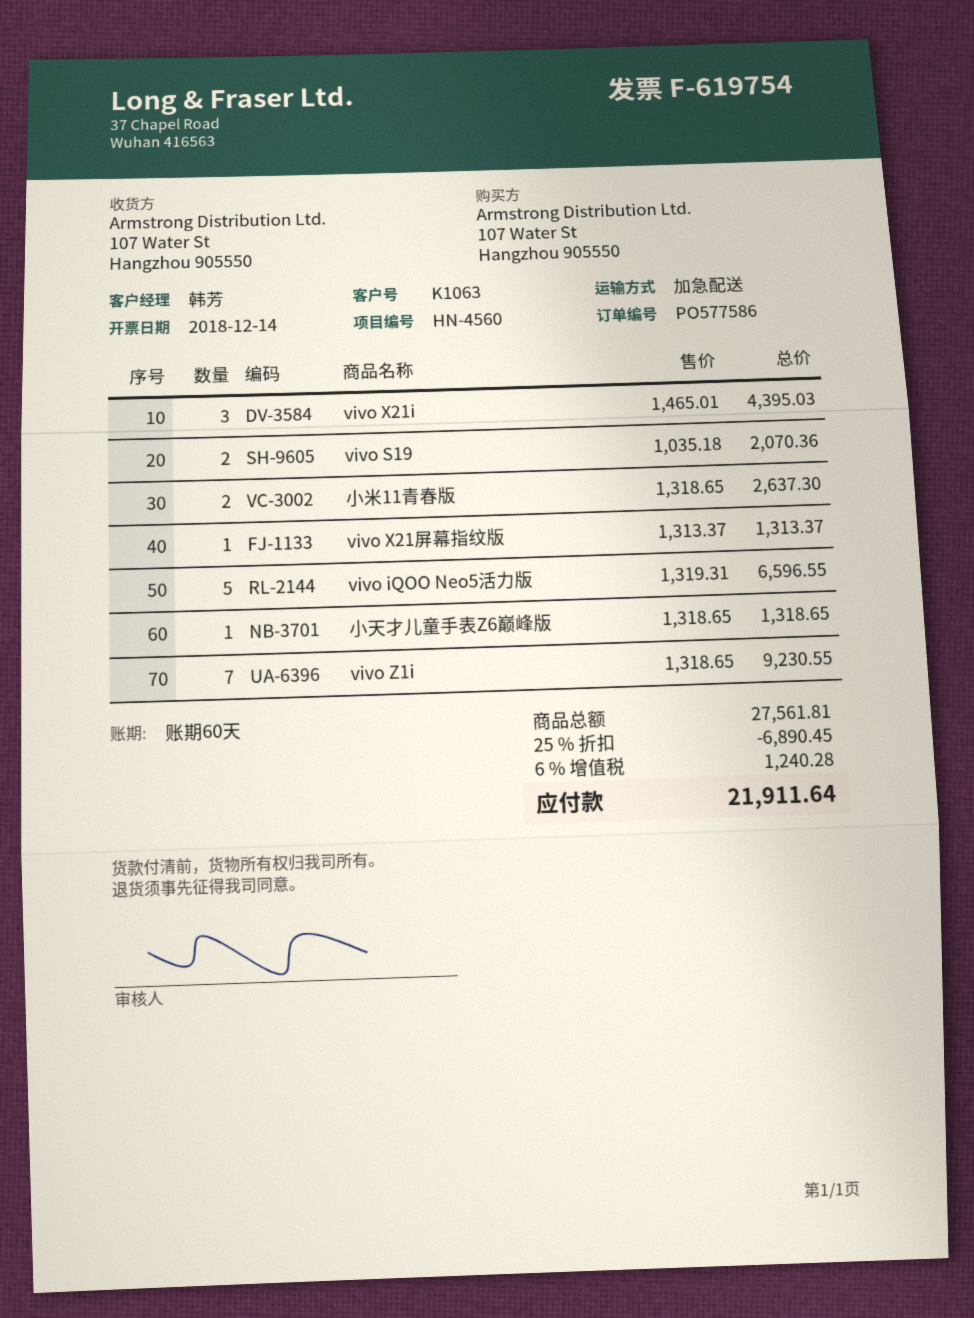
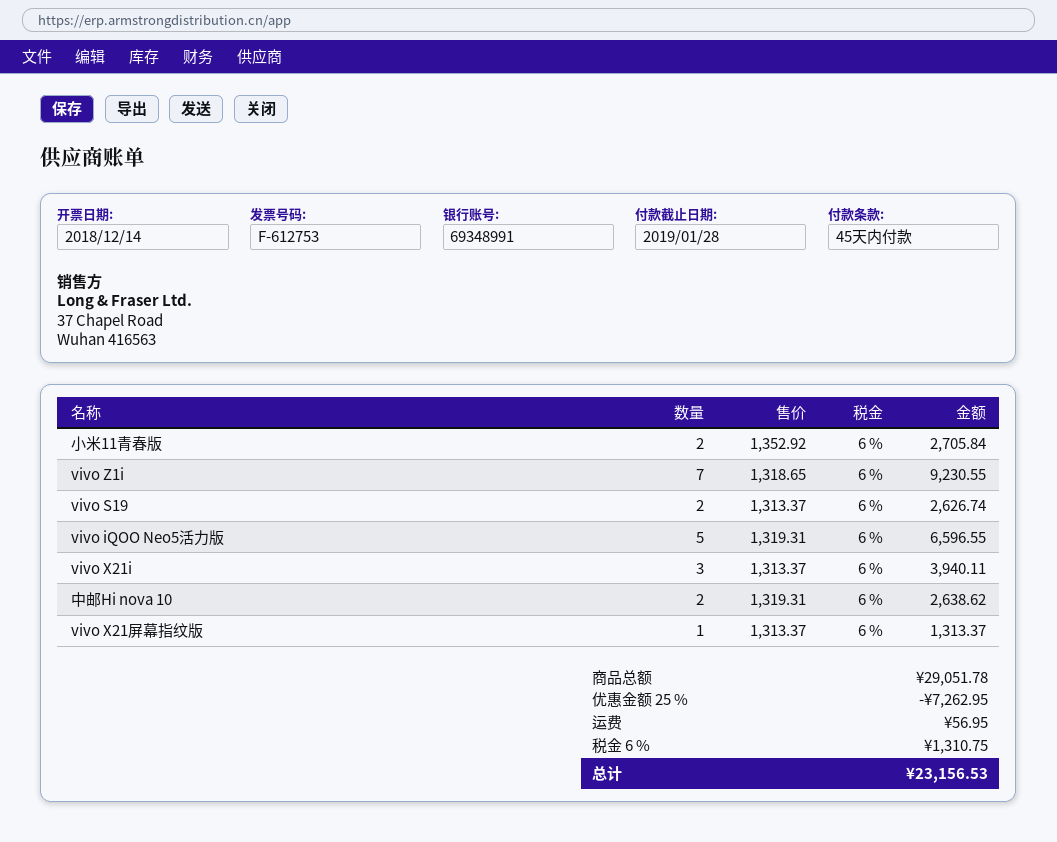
invoice number: F-619754 -> F-612753
payment terms: 60 days -> 45 days
vivo X21i: 3 x 1465.01 = 4395.03 -> 3 x 1313.37 = 3940.11
vivo S19: 2 x 1035.18 = 2070.36 -> 2 x 1313.37 = 2626.74
小米11青春版: 2 x 1318.65 = 2637.30 -> 2 x 1352.92 = 2705.84
小天才儿童手表Z6巅峰版: 1 x 1318.65 = 1318.65 -> none
中邮Hi nova 10: none -> 2 x 1319.31 = 2638.62
subtotal: 27561.81 -> 29051.78
discount: 25% = 6890.45 -> 25% = 7262.95
shipping: none -> 56.95
tax: 6% = 1240.28 -> 6% = 1310.75
total: 21911.64 -> 23156.53

